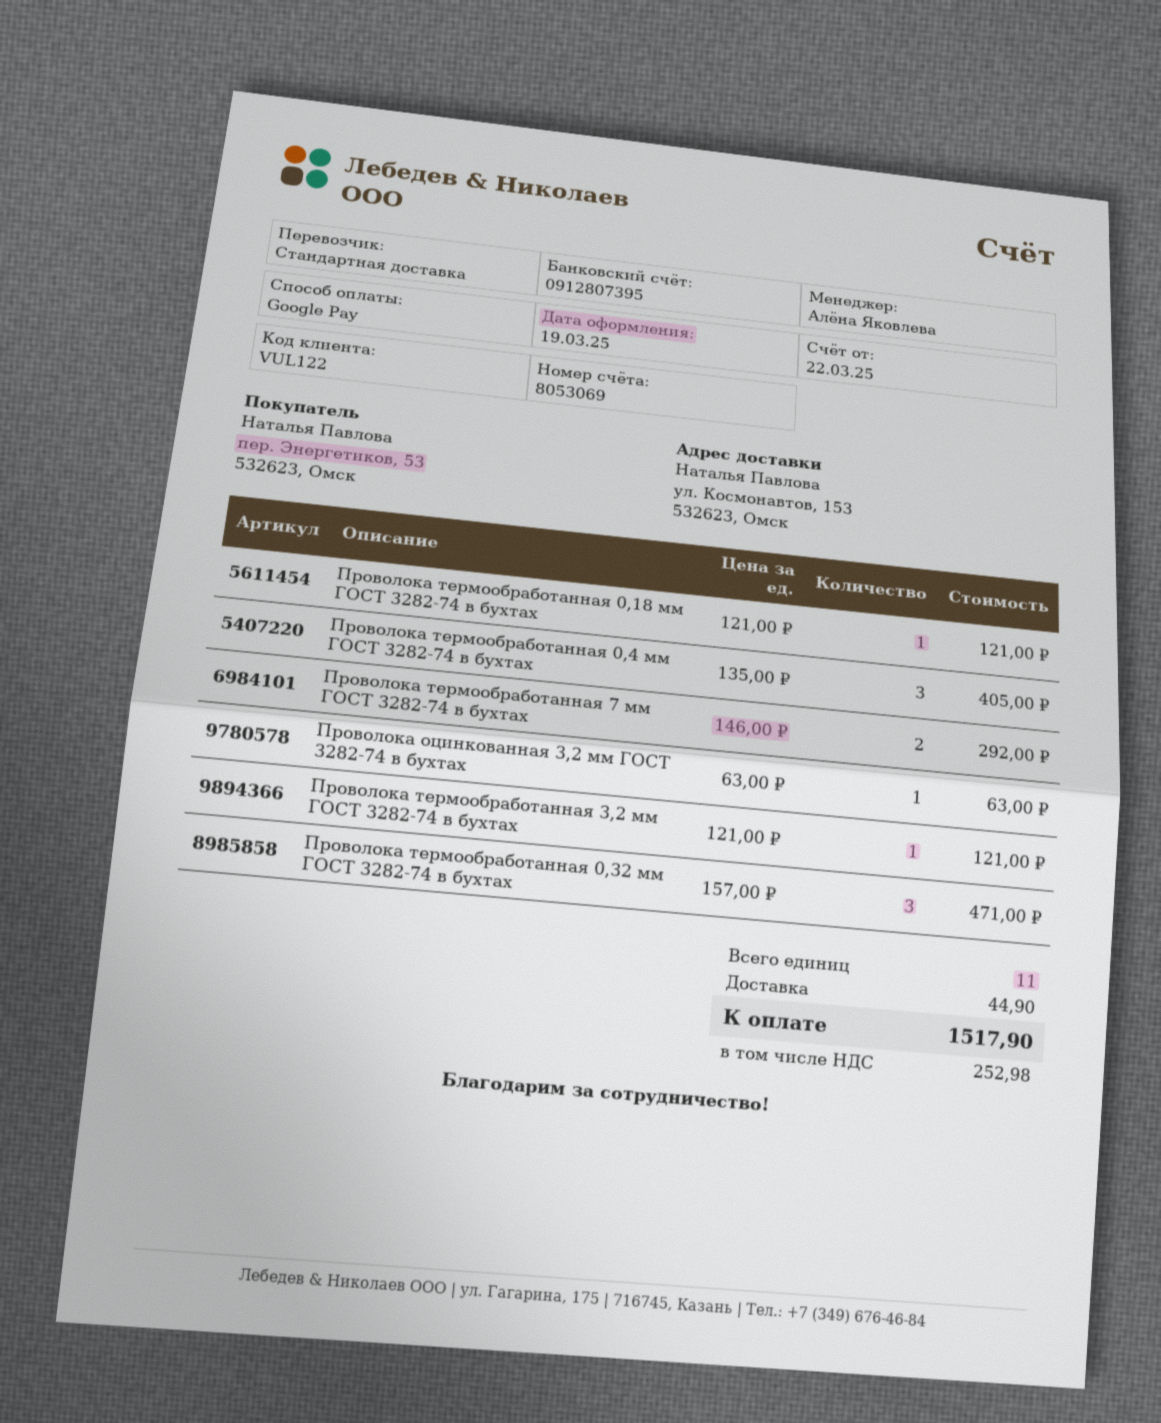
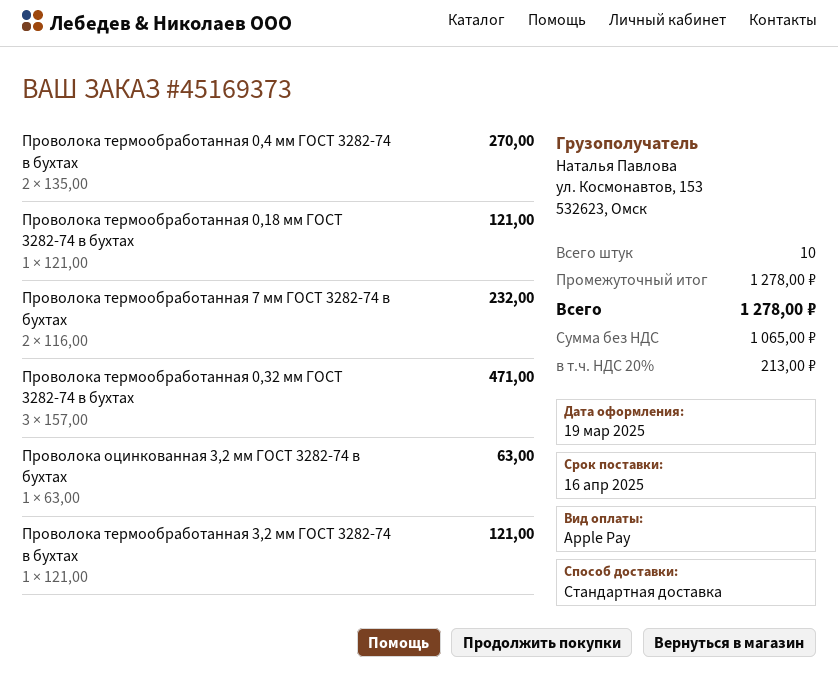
payment method: Google Pay -> Apple Pay
Проволока термообработанная 0,4 мм ГОСТ 3282-74 в бухтах: 3 x 135.00 = 405.00 -> 2 x 135.00 = 270.00
Проволока термообработанная 7 мм ГОСТ 3282-74 в бухтах: 2 x 146.00 = 292.00 -> 2 x 116.00 = 232.00
total quantity: 11 -> 10
shipping: 44.90 -> none
tax: 252.98 -> 213.00
total: 1517.90 -> 1278.00

